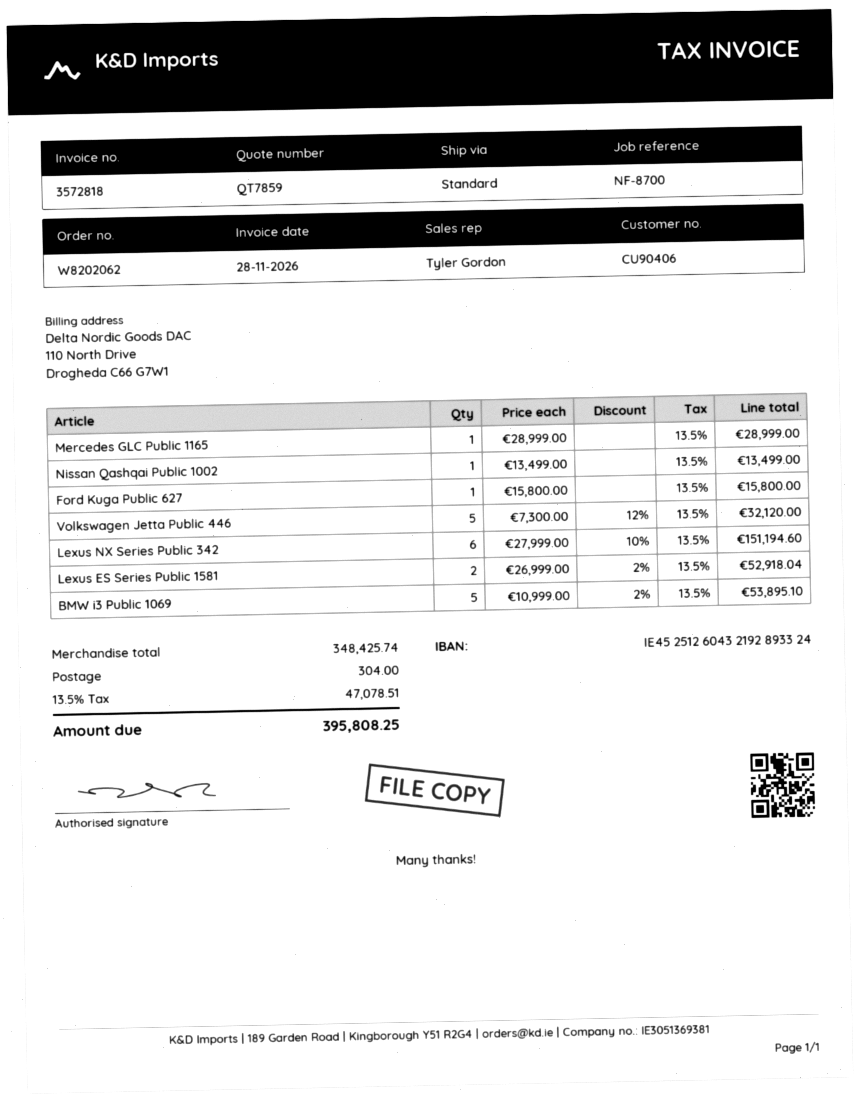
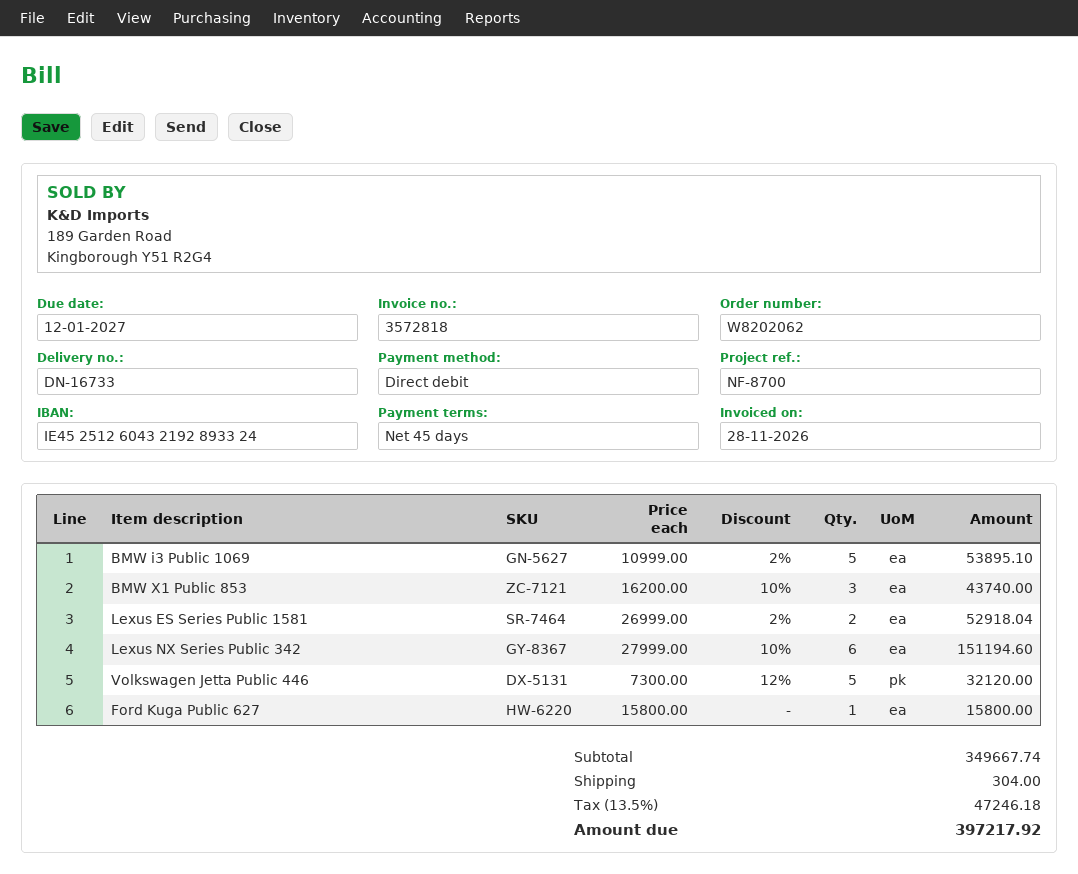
Mercedes GLC Public 1165: 1 x 28999.00 = 28999.00 -> none
Nissan Qashqai Public 1002: 1 x 13499.00 = 13499.00 -> none
BMW X1 Public 853: none -> 3 x 16200.00 - 10% = 43740.00
subtotal: 348425.74 -> 349667.74
tax: 13.5% = 47078.51 -> 13.5% = 47246.18
total: 395808.25 -> 397217.92

